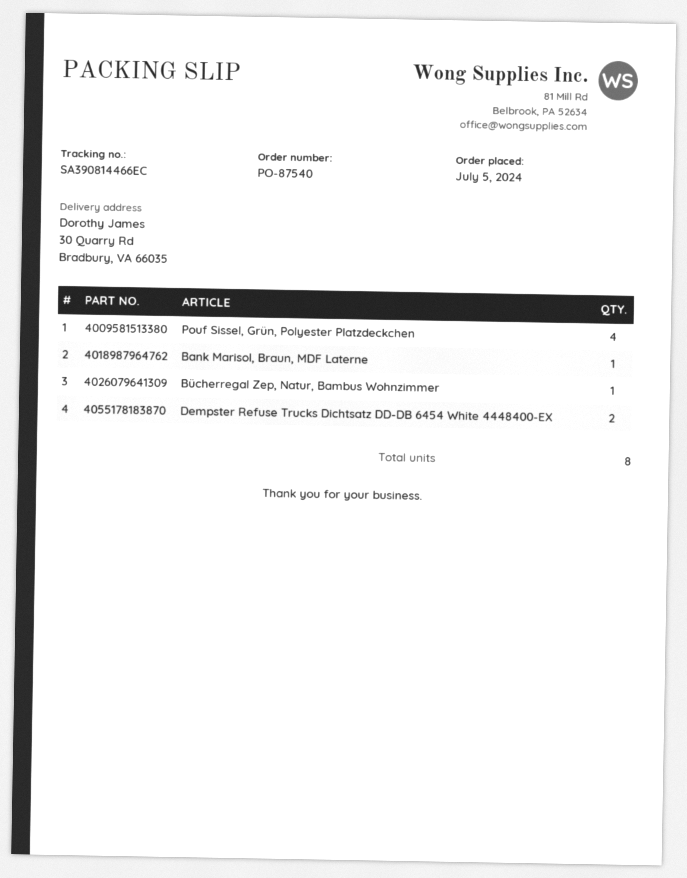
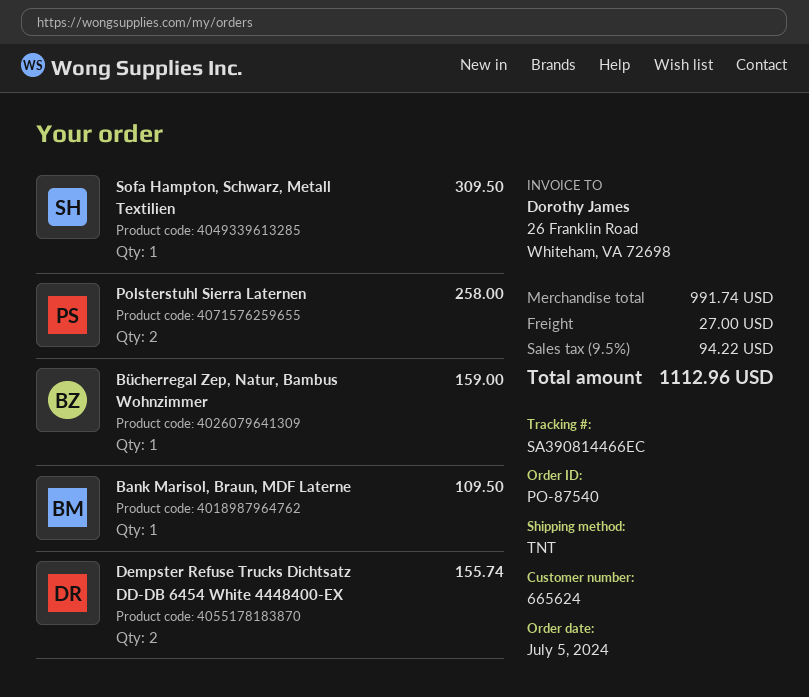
Pouf Sissel, Grün, Polyester Platzdeckchen: 4 -> none
Sofa Hampton, Schwarz, Metall Textilien: none -> 1
Polsterstuhl Sierra Laternen: none -> 2

